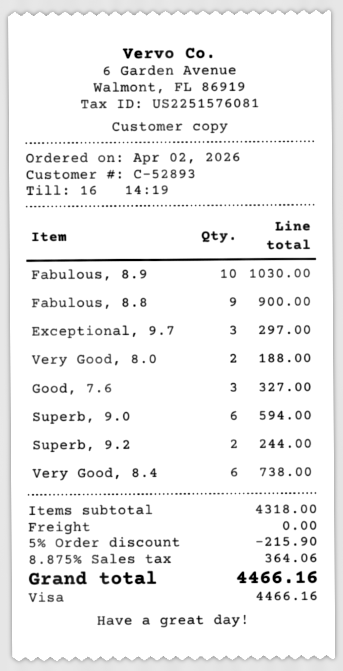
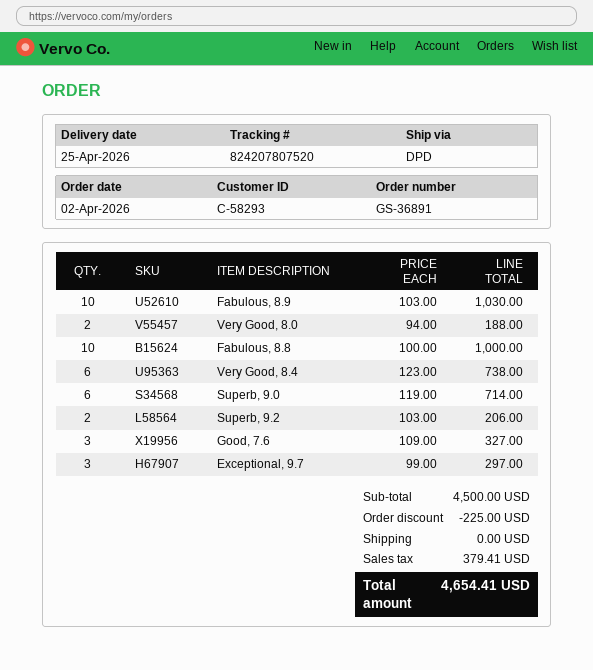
customer number: C-52893 -> C-58293
Fabulous, 8.8: 9 for 900.00 -> 10 for 1000.00
Superb, 9.0: 6 for 594.00 -> 6 for 714.00
Superb, 9.2: 2 for 244.00 -> 2 for 206.00
subtotal: 4318.00 -> 4500.00
discount: 215.90 -> 225.00
tax: 364.06 -> 379.41
total: 4466.16 -> 4654.41

